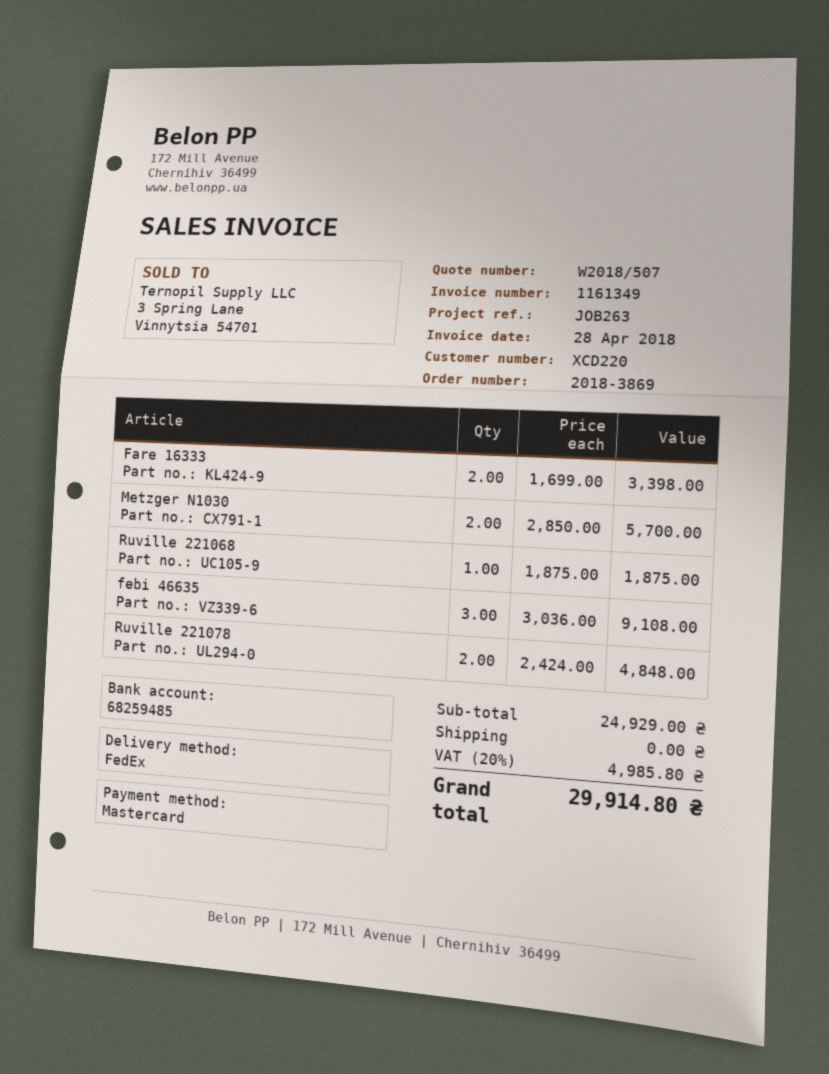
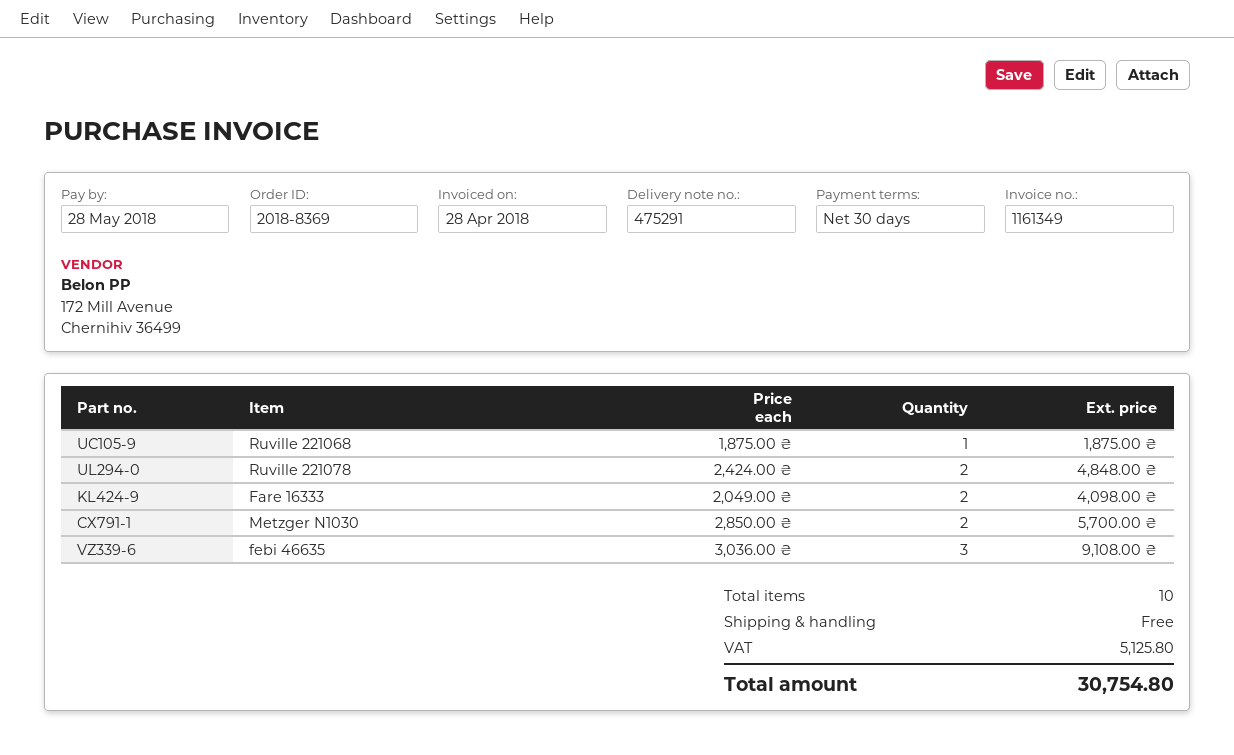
order number: 2018-3869 -> 2018-8369
Fare 16333: 2 x 1699.00 = 3398.00 -> 2 x 2049.00 = 4098.00
tax: 4985.80 -> 5125.80
total: 29914.80 -> 30754.80

